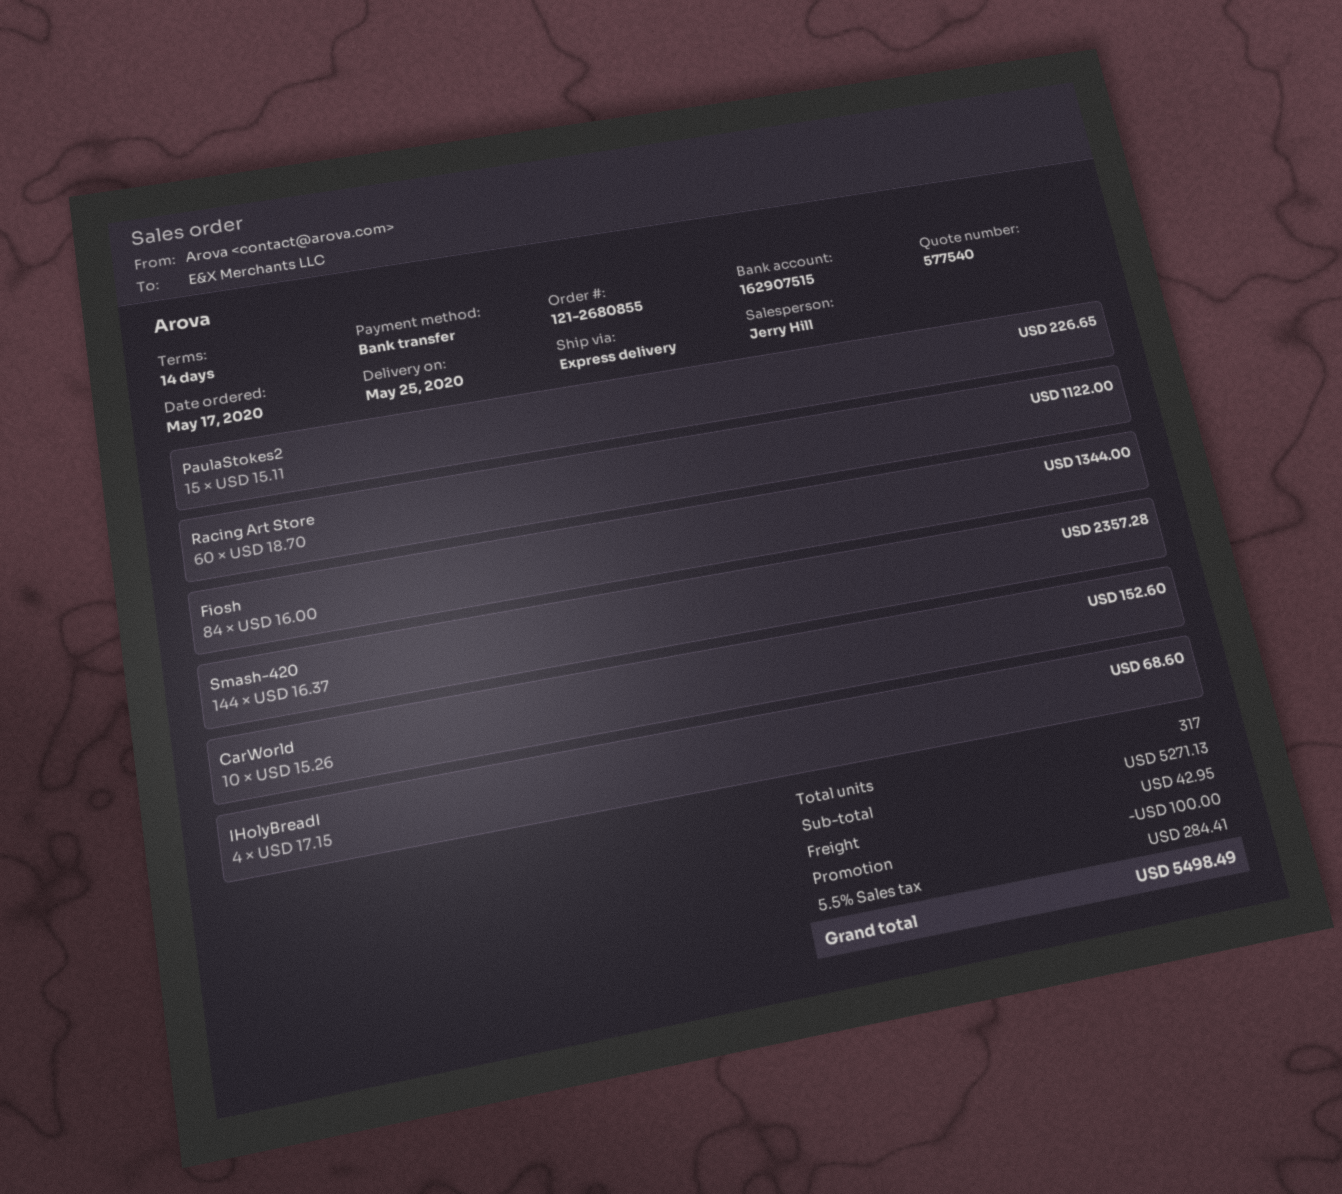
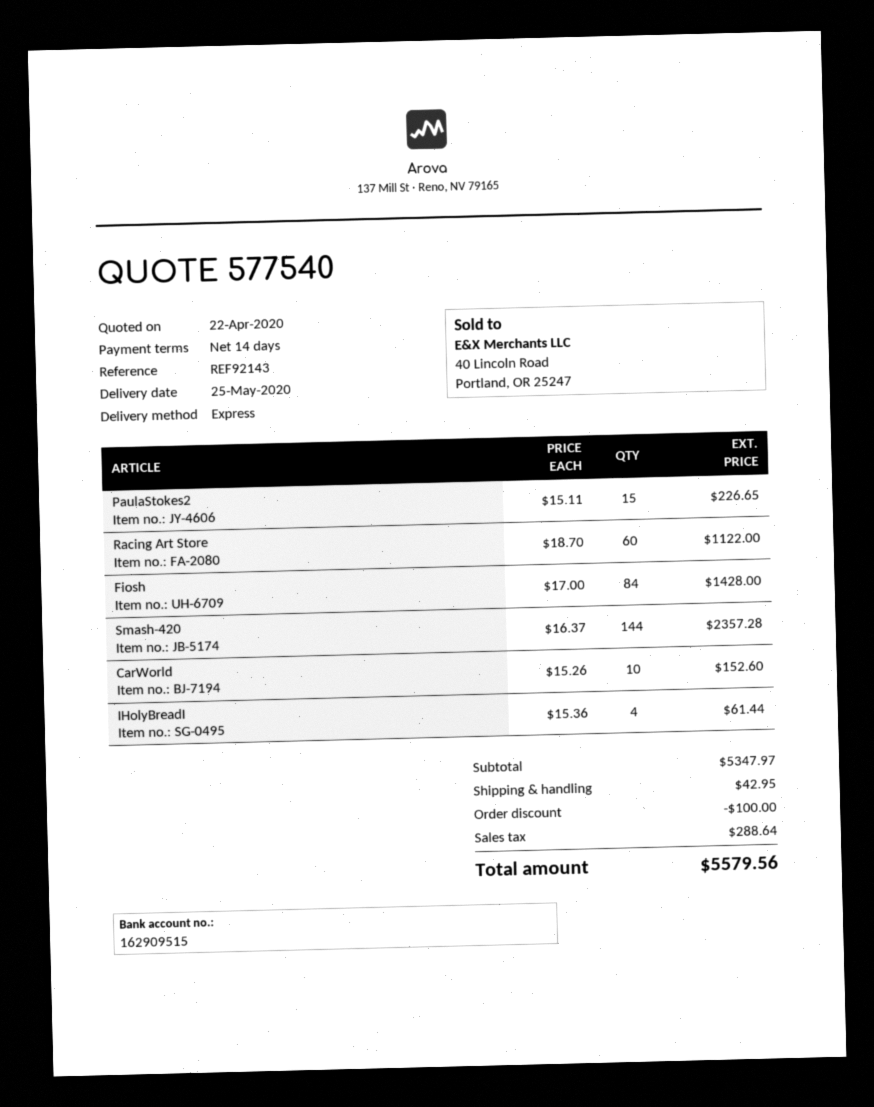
bank account: 162907515 -> 162909515
Fiosh: 84 x 16.00 = 1344.00 -> 84 x 17.00 = 1428.00
IHolyBreadI: 4 x 17.15 = 68.60 -> 4 x 15.36 = 61.44
subtotal: 5271.13 -> 5347.97
tax: 284.41 -> 288.64
total: 5498.49 -> 5579.56

